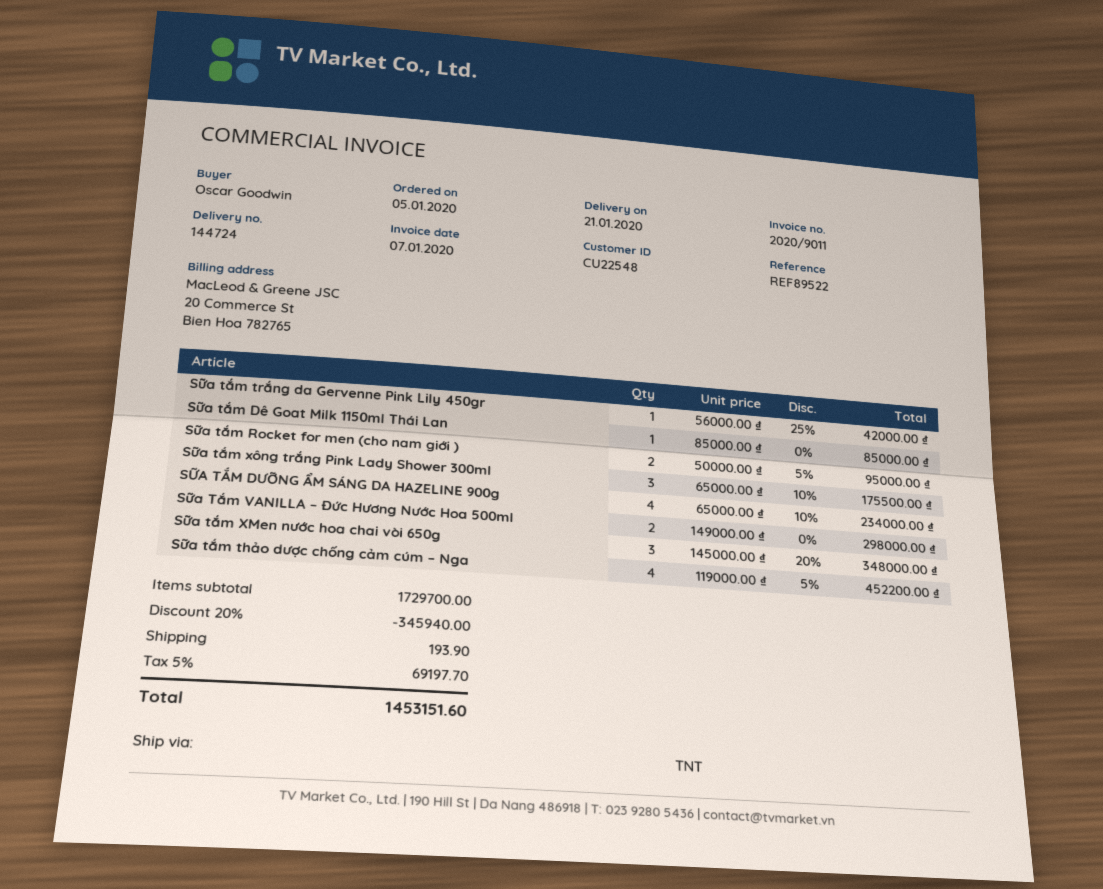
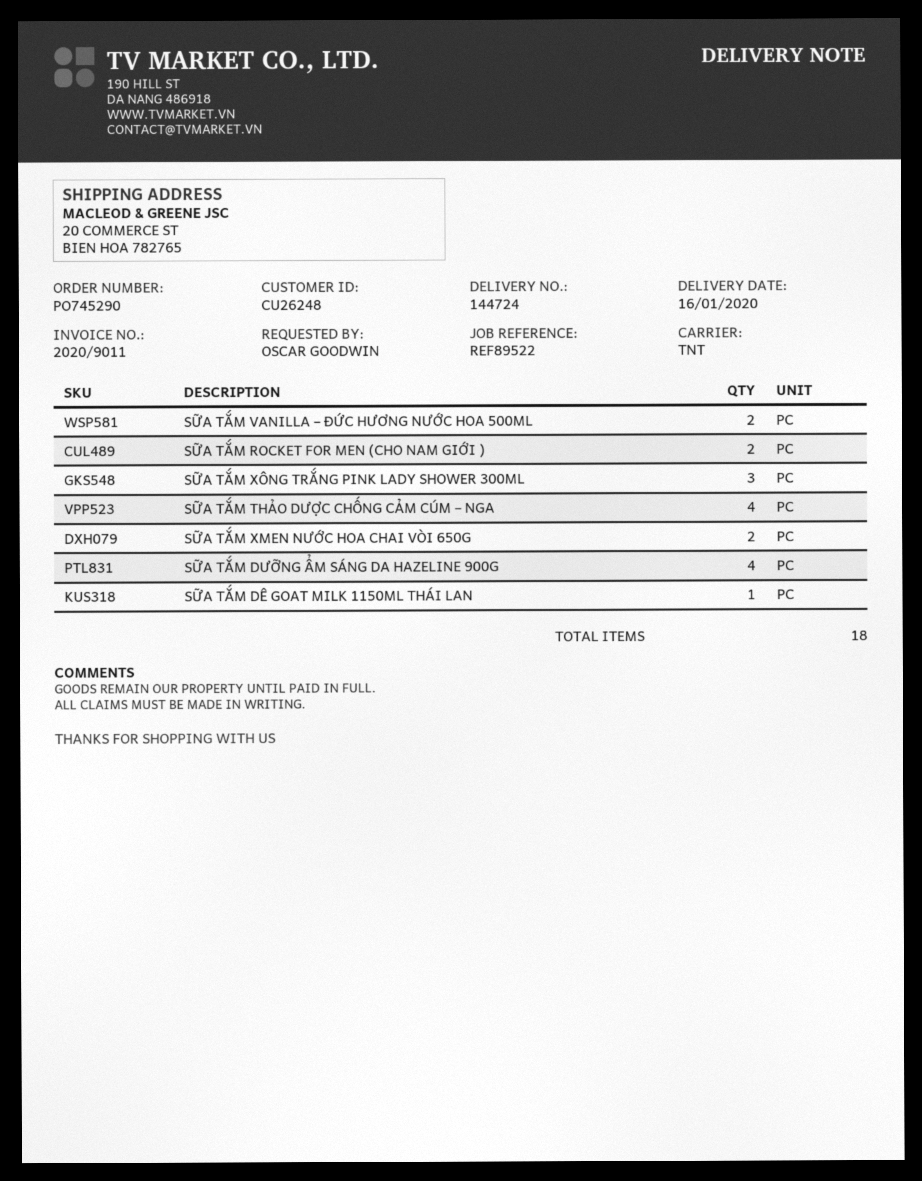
delivery date: 2020-01-21 -> 2020-01-16
customer number: CU22548 -> CU26248
Sữa tắm trắng da Gervenne Pink Lily 450gr: 1 -> none
Sữa tắm XMen nước hoa chai vòi 650g: 3 -> 2

